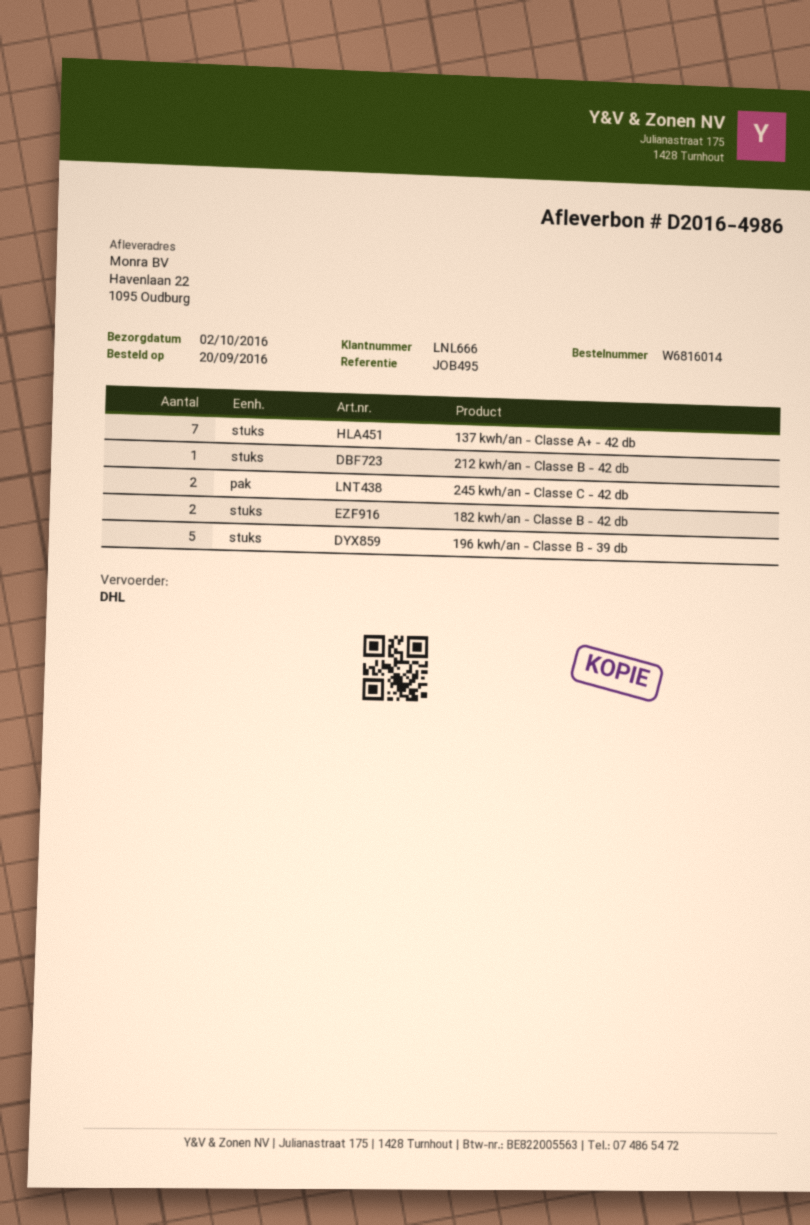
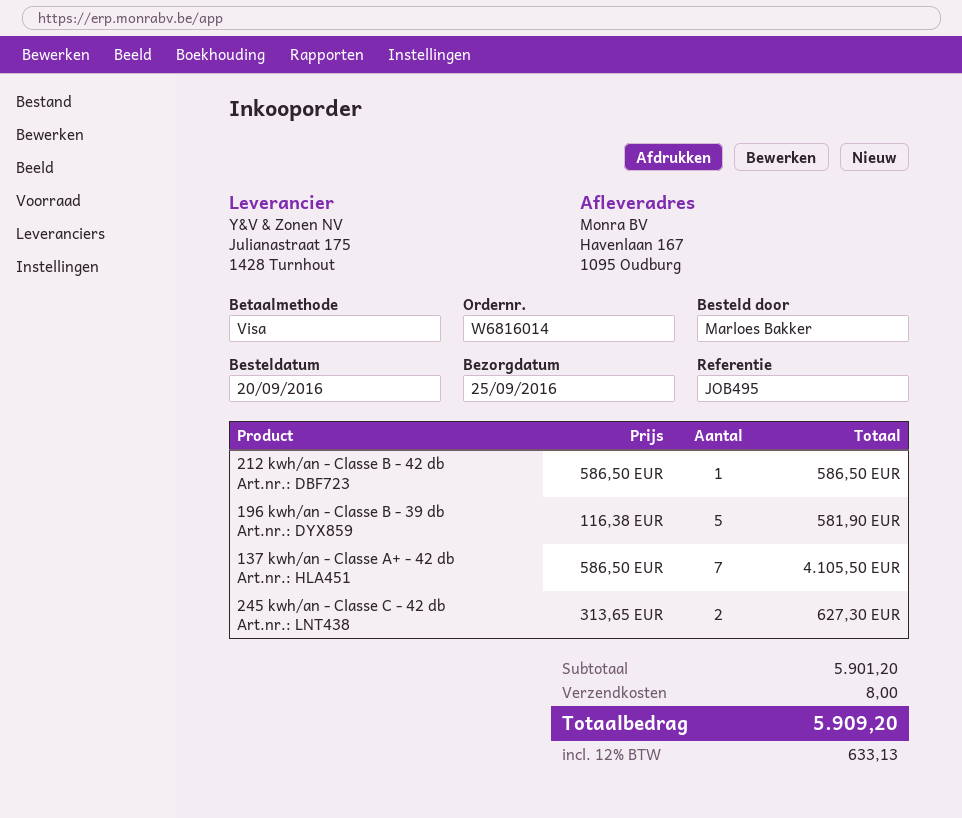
delivery date: 2016-10-02 -> 2016-09-25
ship to: Havenlaan 22, 1095 Oudburg -> Havenlaan 167, 1095 Oudburg
182 kwh/an - Classe B - 42 db: 2 -> none

